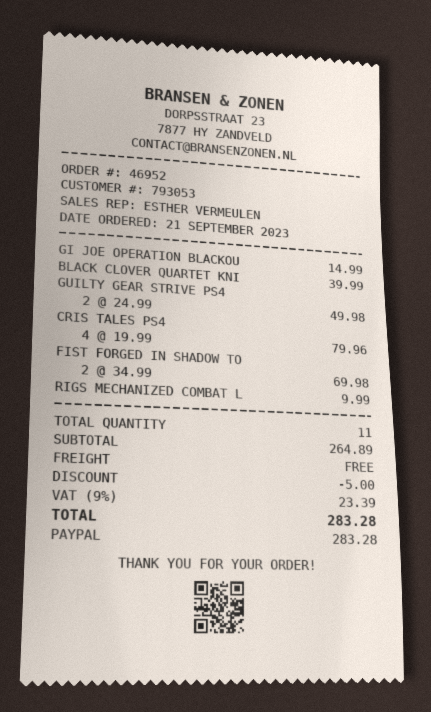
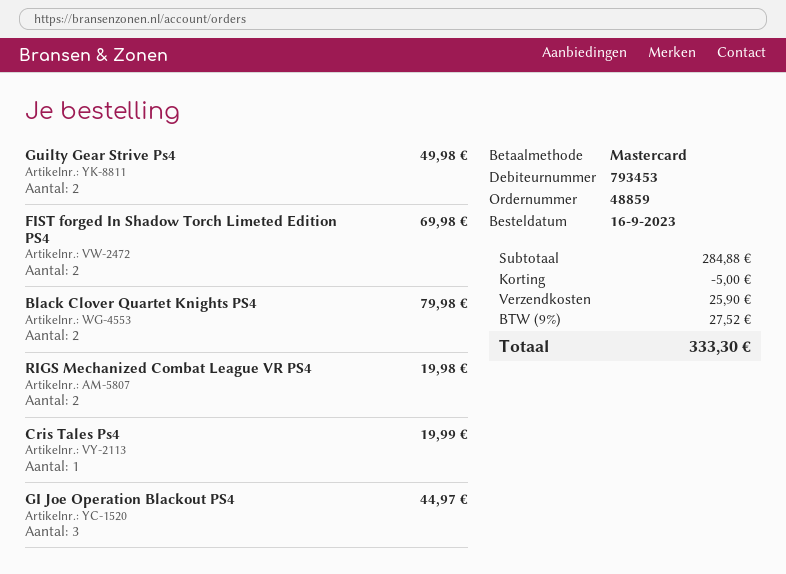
order number: 46952 -> 48859
order date: 2023-09-21 -> 2023-09-16
customer number: 793053 -> 793453
payment method: PayPal -> Mastercard
GI JOE OPERATION BLACKOU: 1 for 14.99 -> 3 for 44.97
BLACK CLOVER QUARTET KNI: 1 for 39.99 -> 2 for 79.98
CRIS TALES PS4: 4 for 79.96 -> 1 for 19.99
RIGS MECHANIZED COMBAT L: 1 for 9.99 -> 2 for 19.98
subtotal: 264.89 -> 284.88
shipping: 0.00 -> 25.90
tax: 9% = 23.39 -> 9% = 27.52
total: 283.28 -> 333.30

